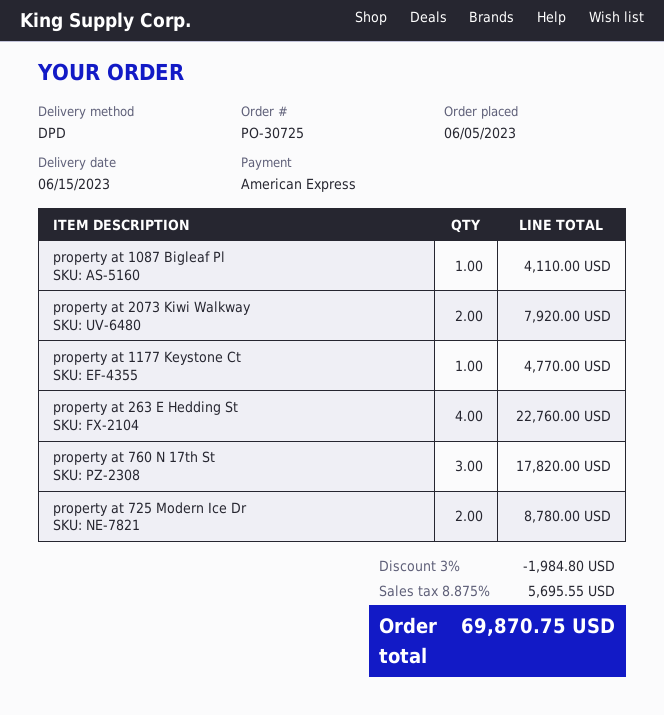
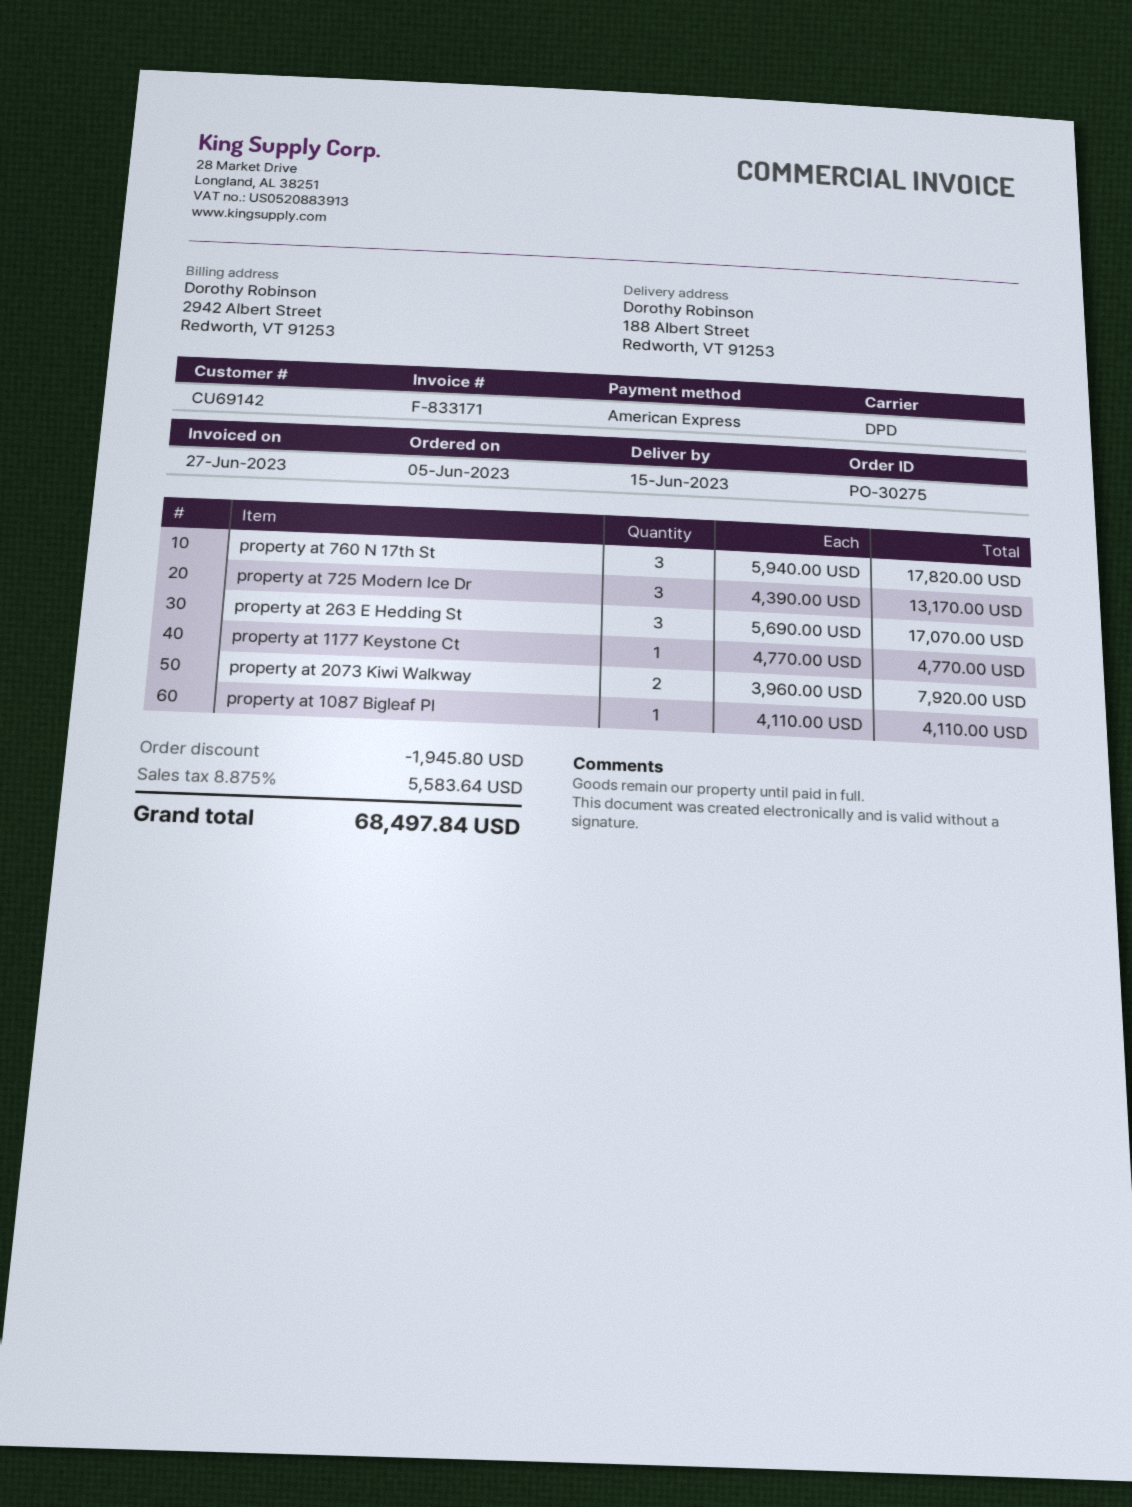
order number: PO-30725 -> PO-30275
property at 263 E Hedding St: 4 for 22760.00 -> 3 for 17070.00
property at 725 Modern Ice Dr: 2 for 8780.00 -> 3 for 13170.00
discount: 1984.80 -> 1945.80
tax: 8.875% = 5695.55 -> 8.875% = 5583.64
total: 69870.75 -> 68497.84

